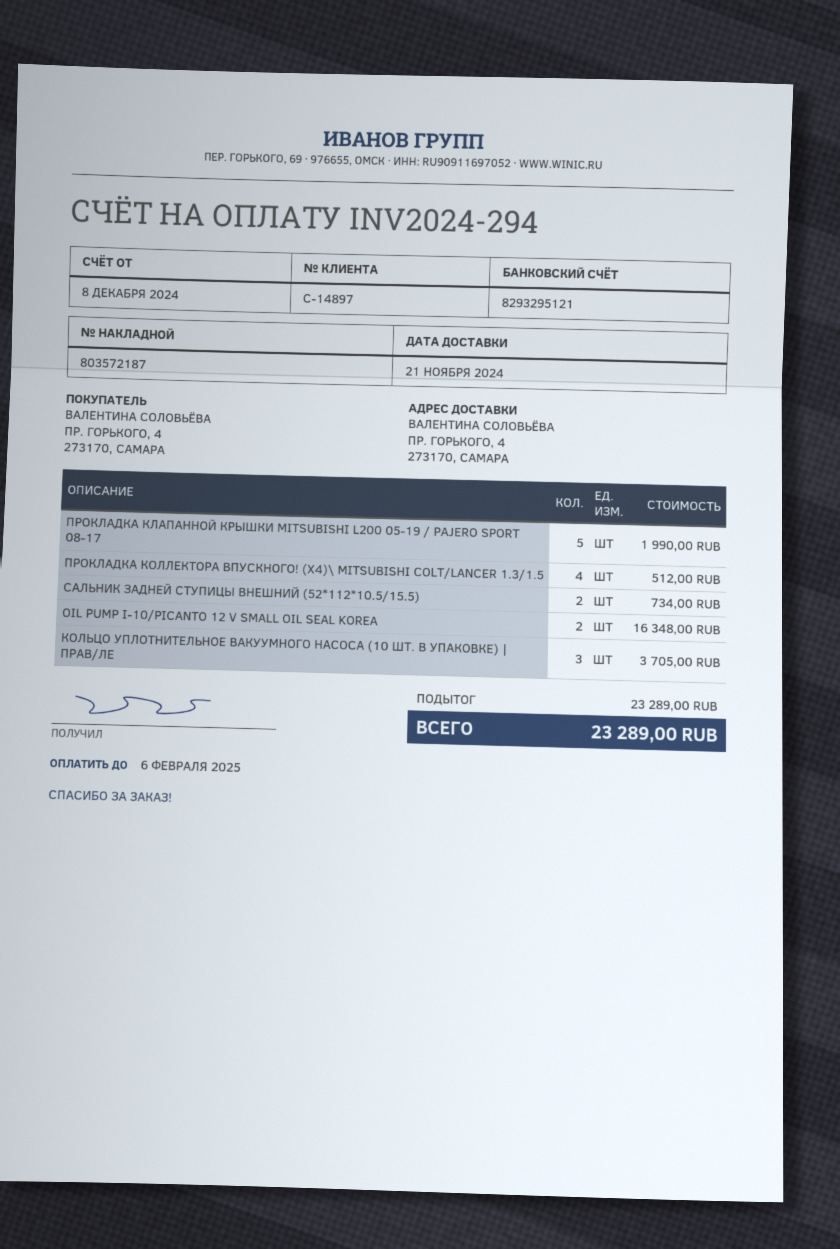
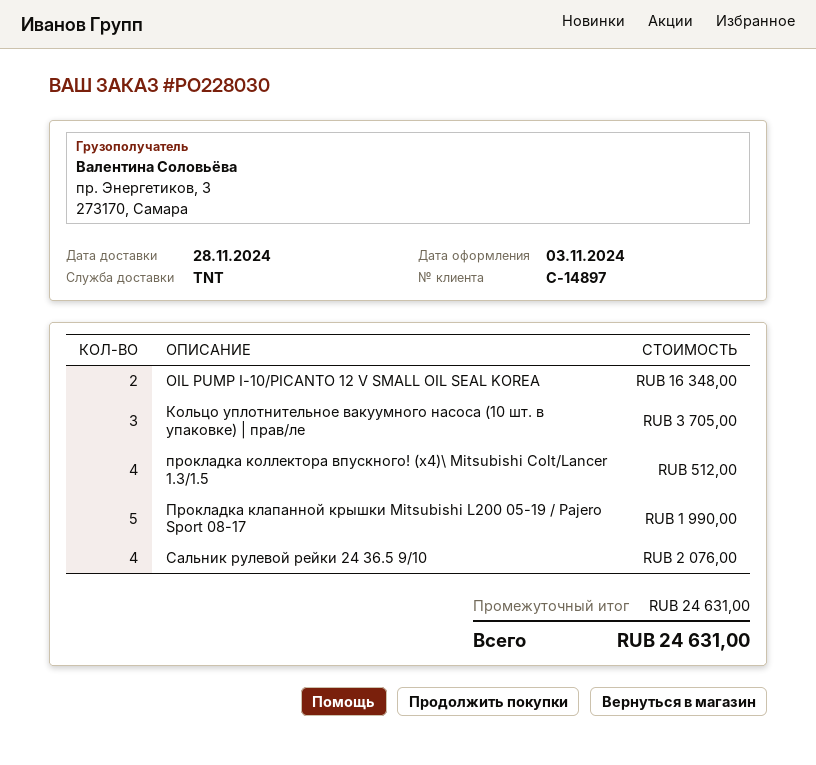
delivery date: 2024-11-21 -> 2024-11-28
ship to: ПР. ГОРЬКОГО, 4, 273170, САМАРА -> пр. Энергетиков, 3, 273170, Самара
САЛЬНИК ЗАДНЕЙ СТУПИЦЫ ВНЕШНИЙ (52*112*10.5/15.5): 2 for 734.00 -> none
Сальник рулевой рейки 24 36.5 9/10: none -> 4 for 2076.00
subtotal: 23289.00 -> 24631.00
total: 23289.00 -> 24631.00

